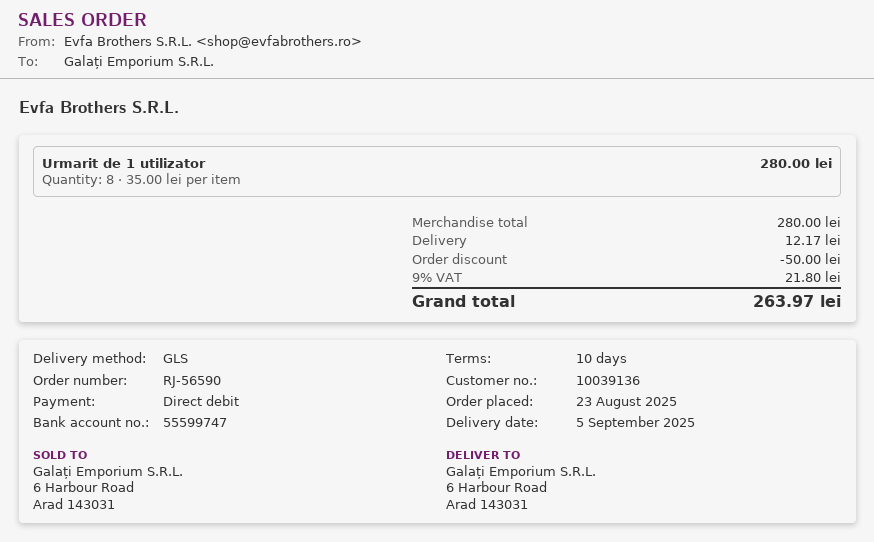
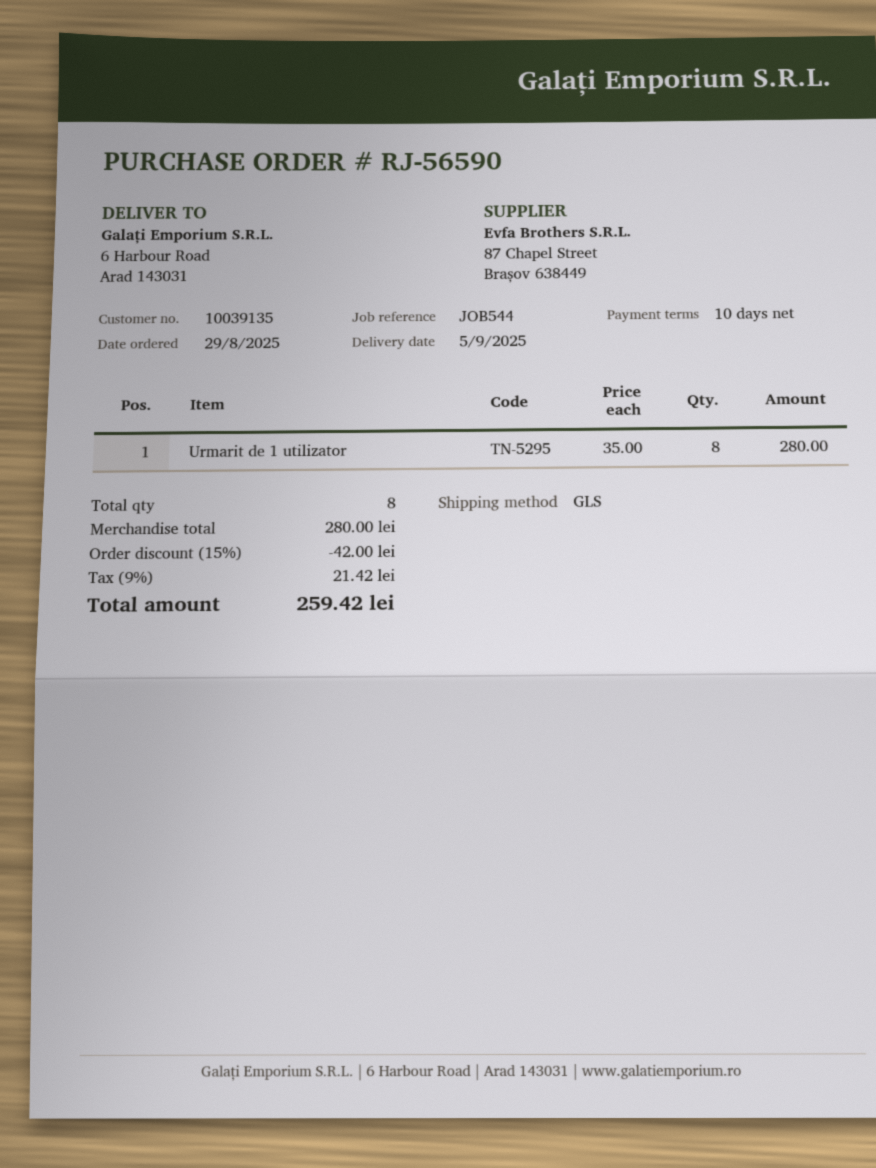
order date: 2025-08-23 -> 2025-08-29
customer number: 10039136 -> 10039135
discount: 50.00 -> 42.00
shipping: 12.17 -> none
tax: 9% = 21.80 -> 9% = 21.42
total: 263.97 -> 259.42

